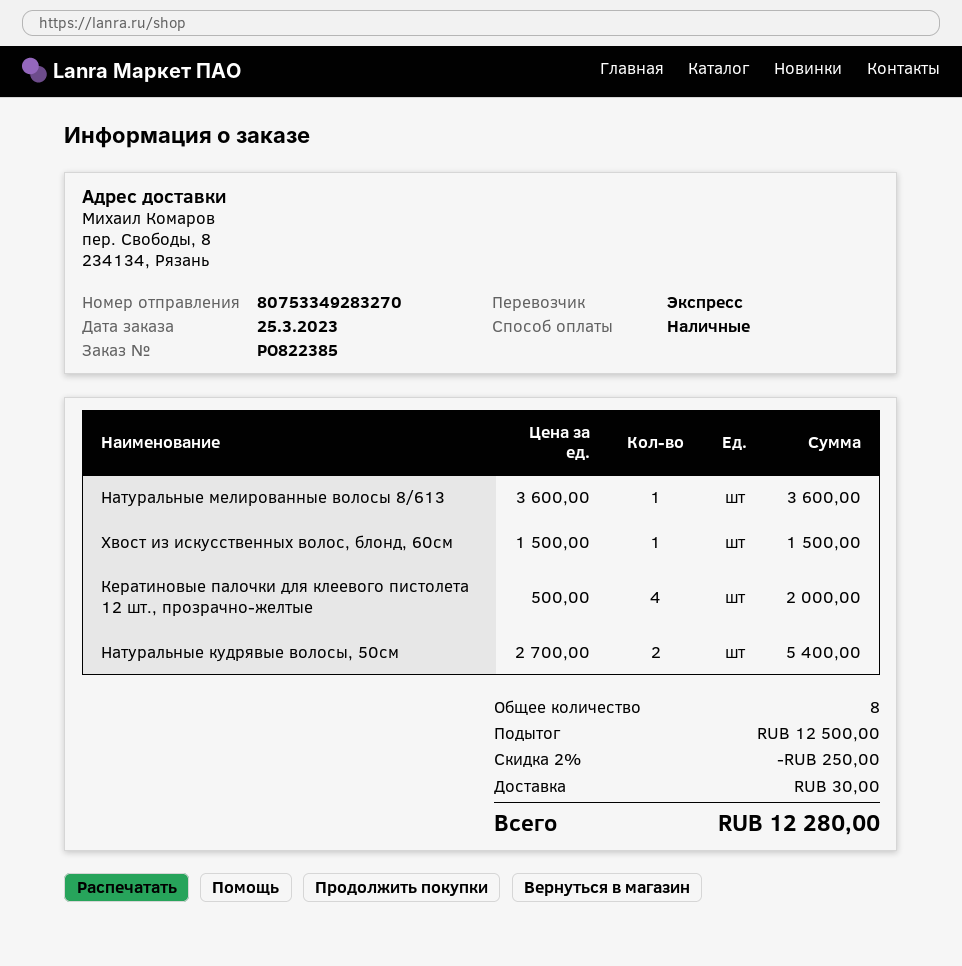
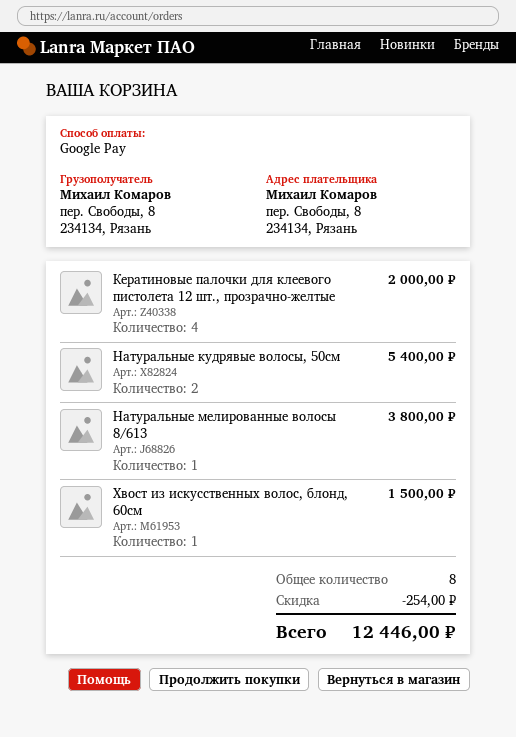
payment method: cash -> Google Pay
Натуральные мелированные волосы 8/613: 1 for 3600.00 -> 1 for 3800.00
discount: 250.00 -> 254.00
shipping: 30.00 -> none
total: 12280.00 -> 12446.00

